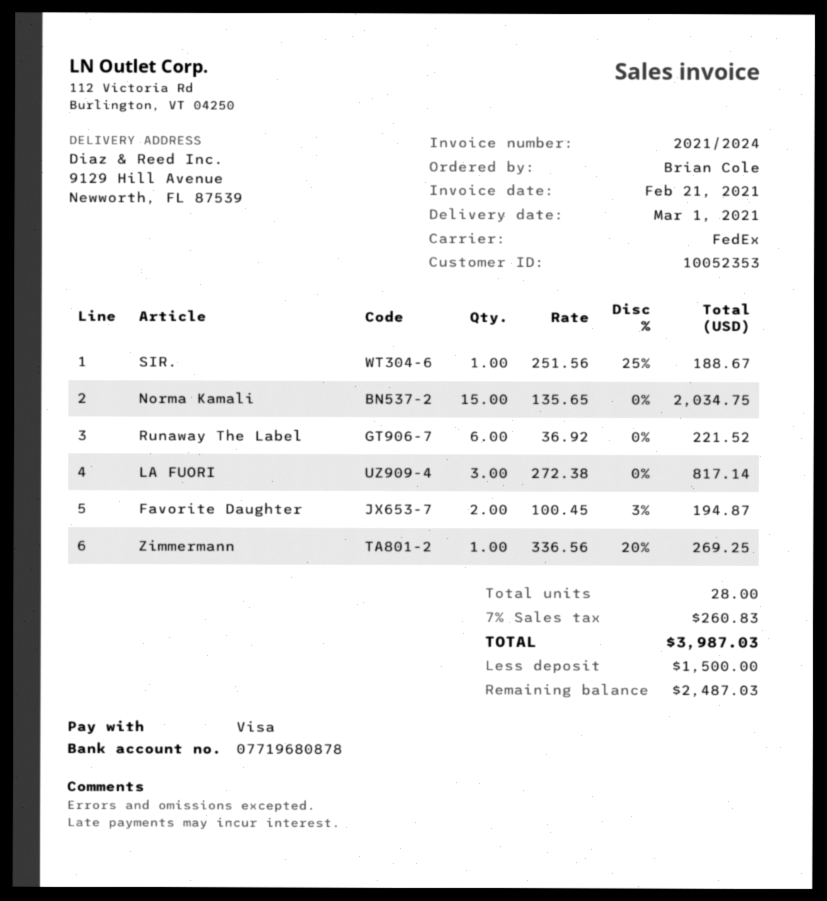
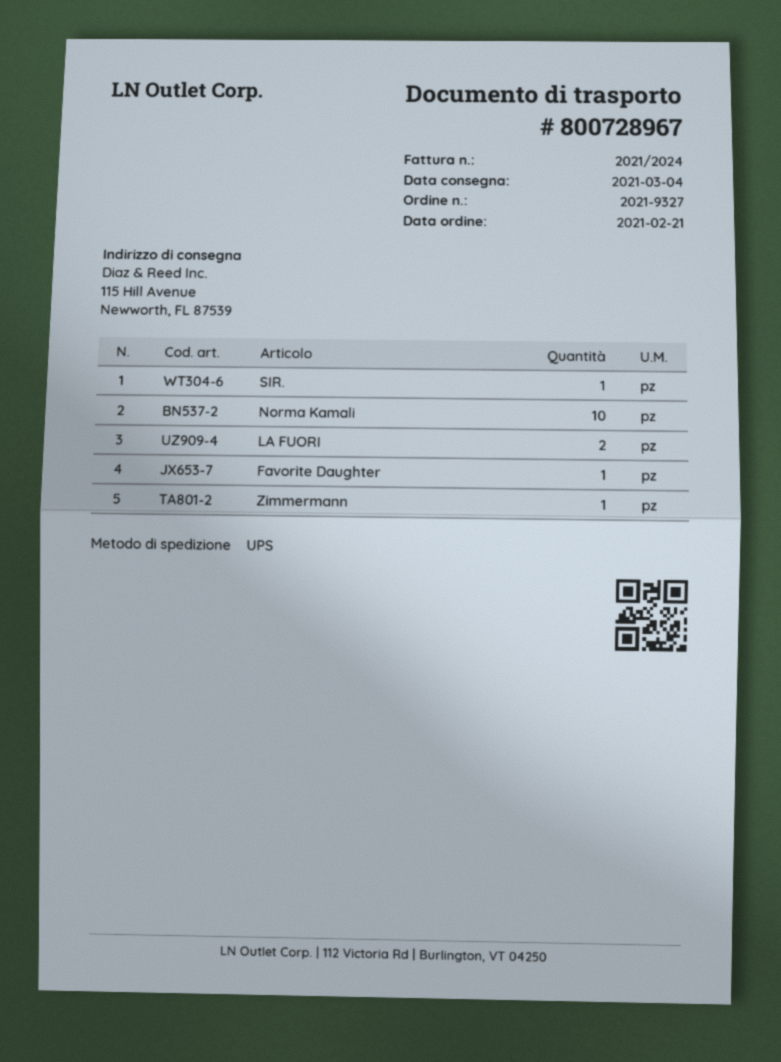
delivery date: 2021-03-01 -> 2021-03-04
shipping method: FedEx -> UPS
ship to: 9129 Hill Avenue, Newworth, FL 87539 -> 115 Hill Avenue, Newworth, FL 87539
Norma Kamali: 15 -> 10
Runaway The Label: 6 -> none
LA FUORI: 3 -> 2
Favorite Daughter: 2 -> 1

